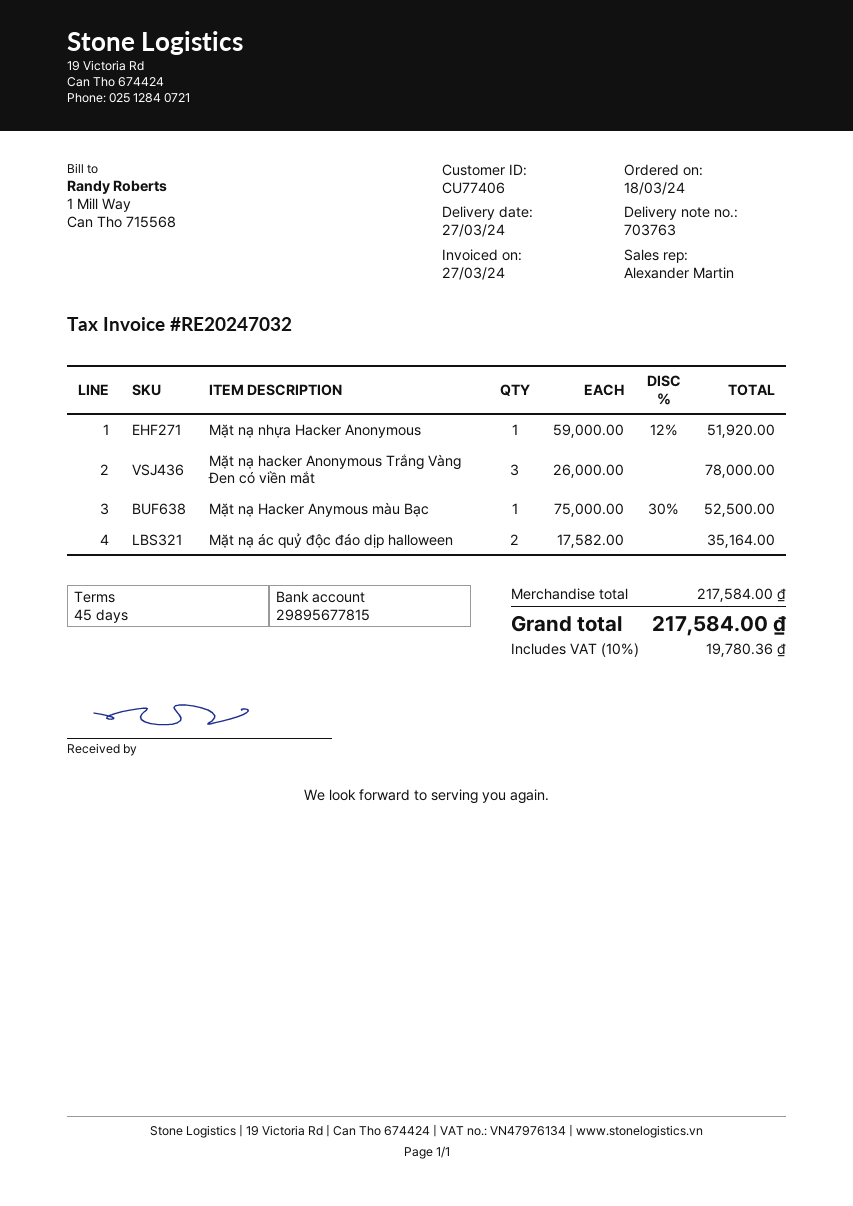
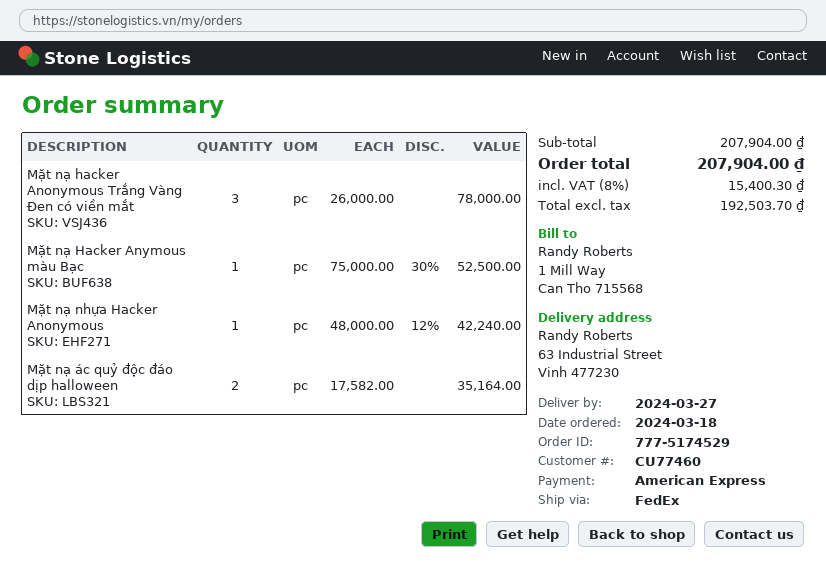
customer number: CU77406 -> CU77460
Mặt nạ nhựa Hacker Anonymous: 1 x 59000.00 - 12% = 51920.00 -> 1 x 48000.00 - 12% = 42240.00
subtotal: 217584.00 -> 207904.00
tax: 10% = 19780.36 -> 8% = 15400.30
total: 217584.00 -> 207904.00

